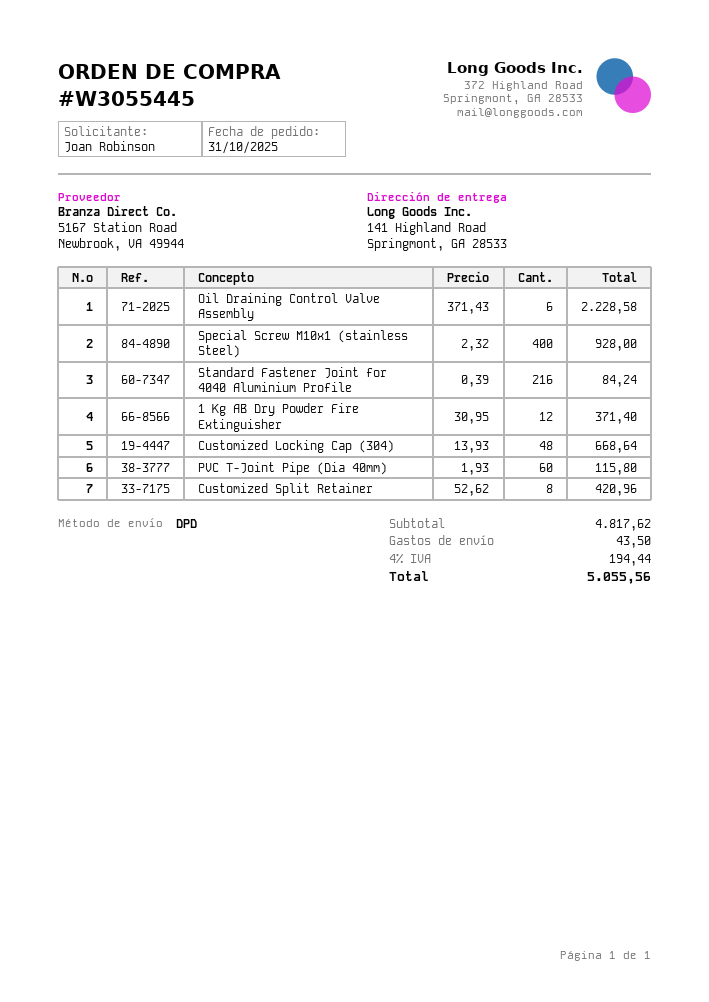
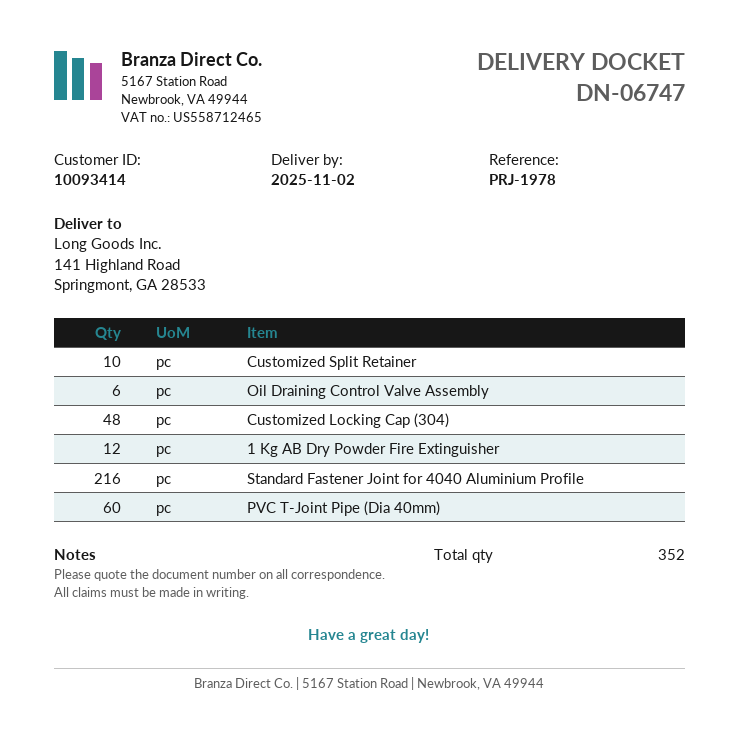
Special Screw M10x1 (stainless Steel): 400 -> none
Customized Split Retainer: 8 -> 10

